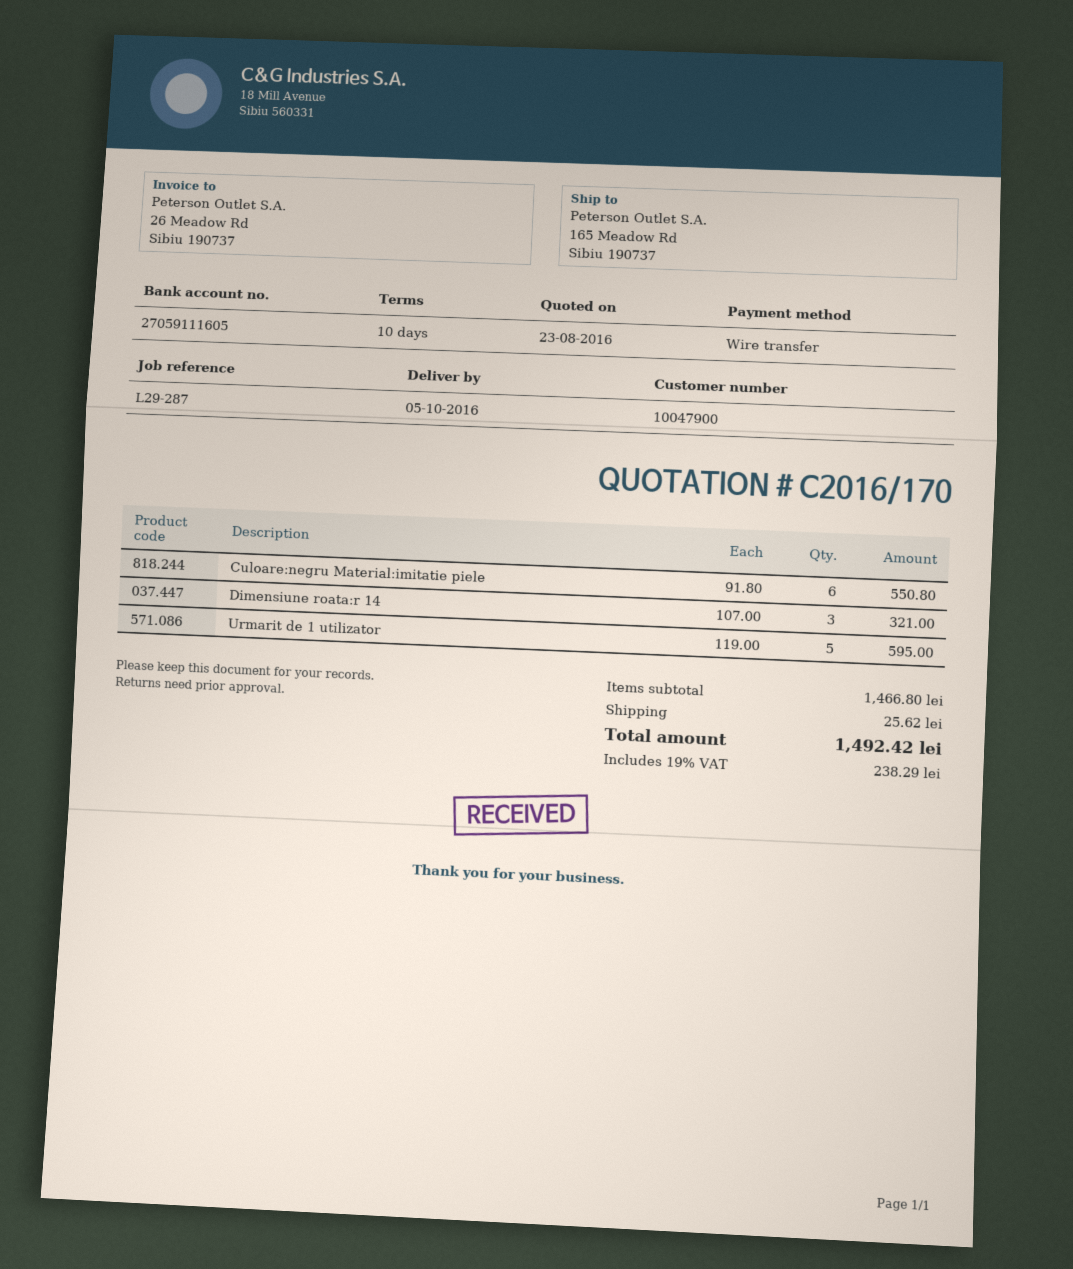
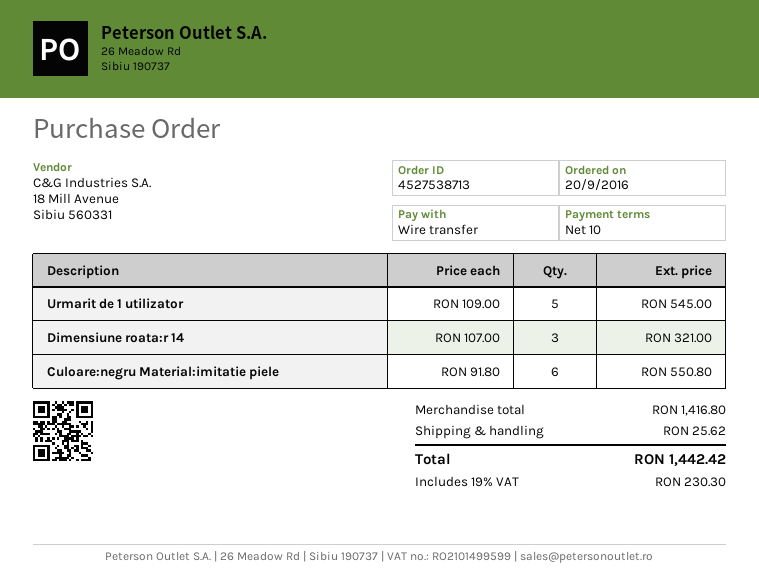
Urmarit de 1 utilizator: 5 x 119.00 = 595.00 -> 5 x 109.00 = 545.00
subtotal: 1466.80 -> 1416.80
tax: 19% = 238.29 -> 19% = 230.30
total: 1492.42 -> 1442.42

